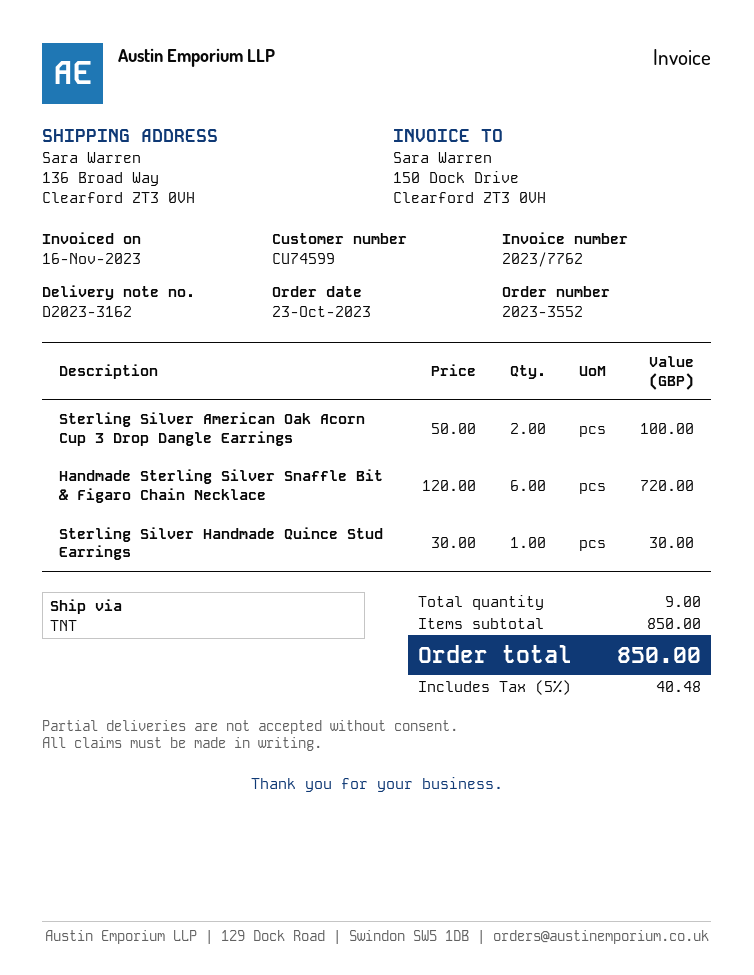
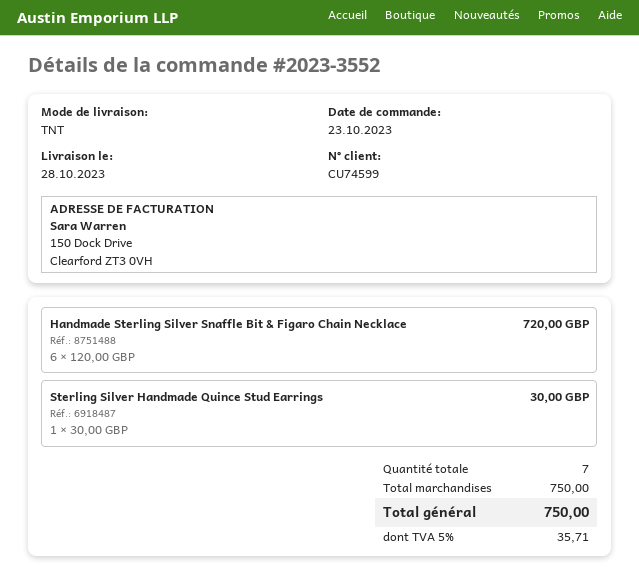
Sterling Silver American Oak Acorn Cup 3 Drop Dangle Earrings: 2 x 50.00 = 100.00 -> none
total quantity: 9 -> 7
subtotal: 850.00 -> 750.00
tax: 5% = 40.48 -> 5% = 35.71
total: 850.00 -> 750.00

